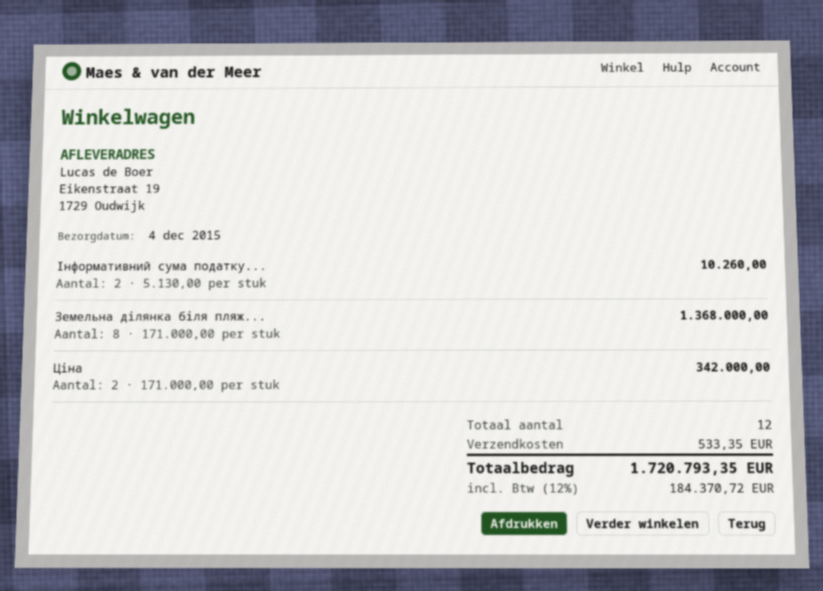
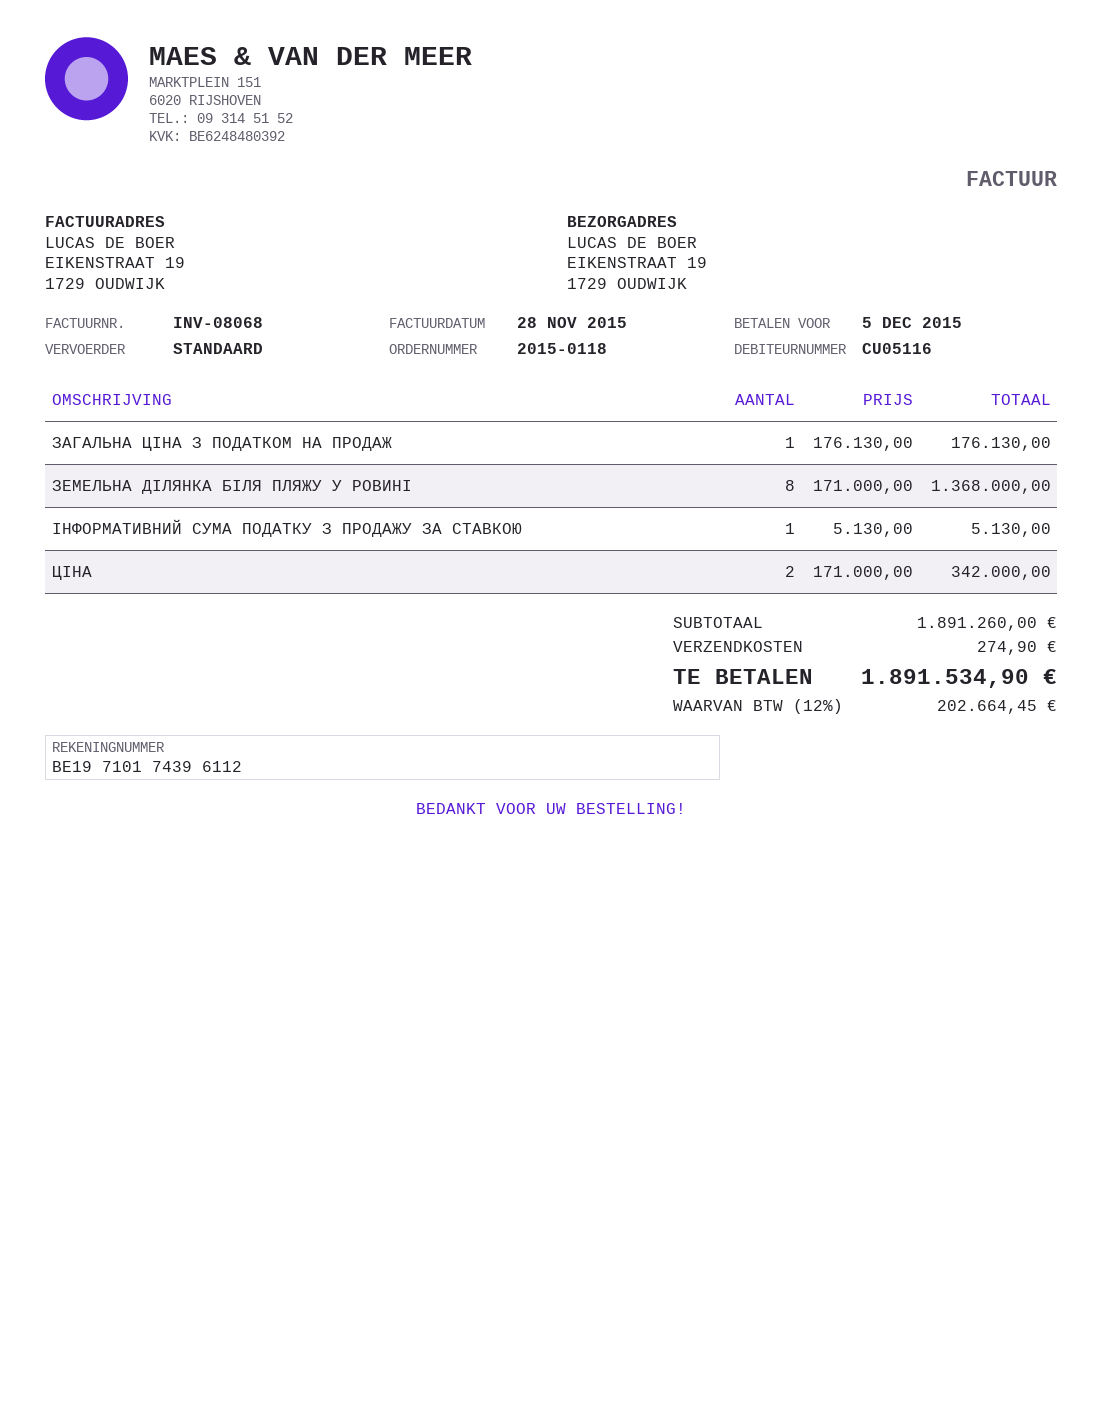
Інформативний сума податку...: 2 x 5130.00 = 10260.00 -> 1 x 5130.00 = 5130.00
ЗАГАЛЬНА ЦІНА З ПОДАТКОМ НА ПРОДАЖ: none -> 1 x 176130.00 = 176130.00
shipping: 533.35 -> 274.90
tax: 12% = 184370.72 -> 12% = 202664.45
total: 1720793.35 -> 1891534.90

